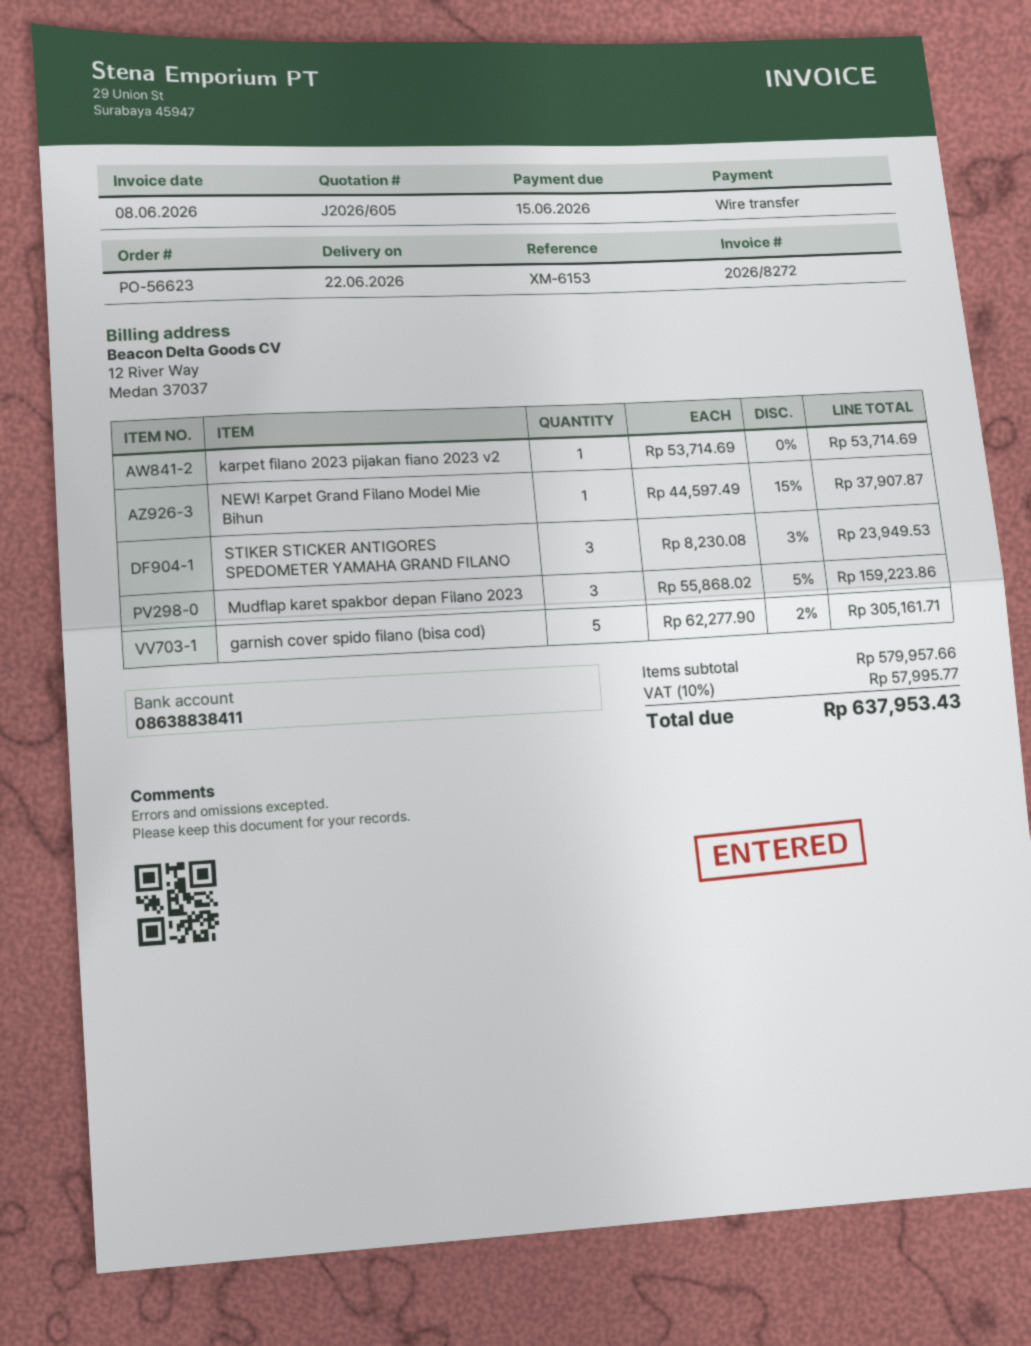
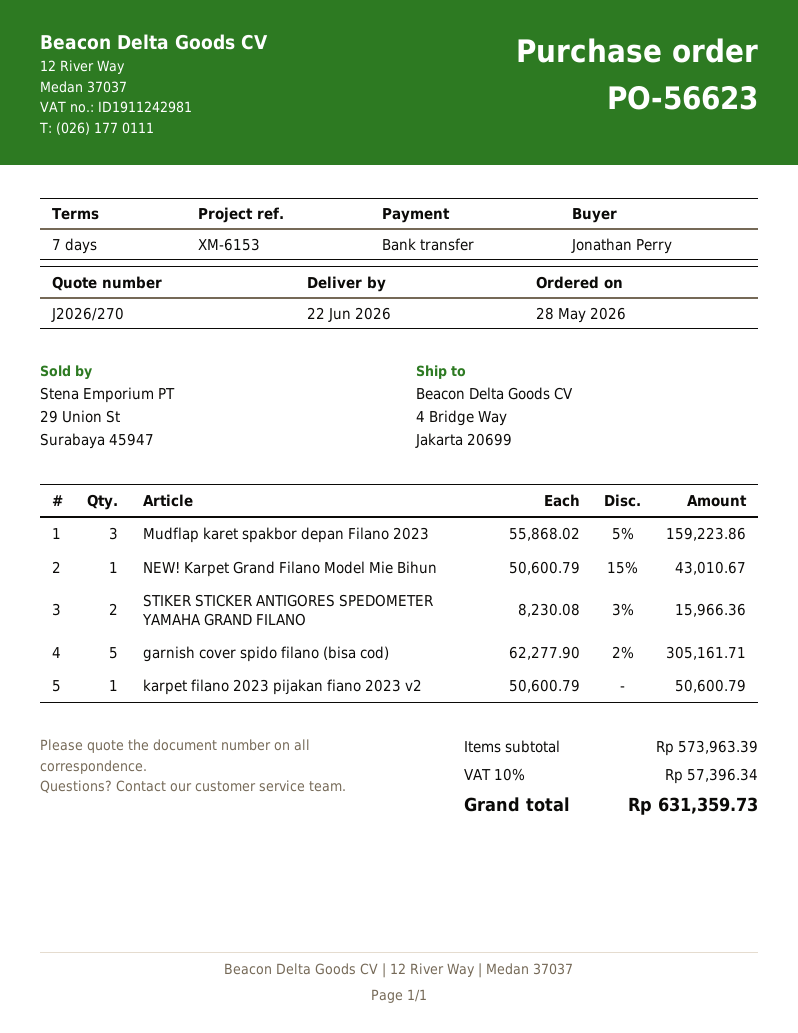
quote number: J2026/605 -> J2026/270
karpet filano 2023 pijakan fiano 2023 v2: 1 x 53714.69 = 53714.69 -> 1 x 50600.79 = 50600.79
NEW! Karpet Grand Filano Model Mie Bihun: 1 x 44597.49 - 15% = 37907.87 -> 1 x 50600.79 - 15% = 43010.67
STIKER STICKER ANTIGORES SPEDOMETER YAMAHA GRAND FILANO: 3 x 8230.08 - 3% = 23949.53 -> 2 x 8230.08 - 3% = 15966.36
subtotal: 579957.66 -> 573963.39
tax: 10% = 57995.77 -> 10% = 57396.34
total: 637953.43 -> 631359.73

